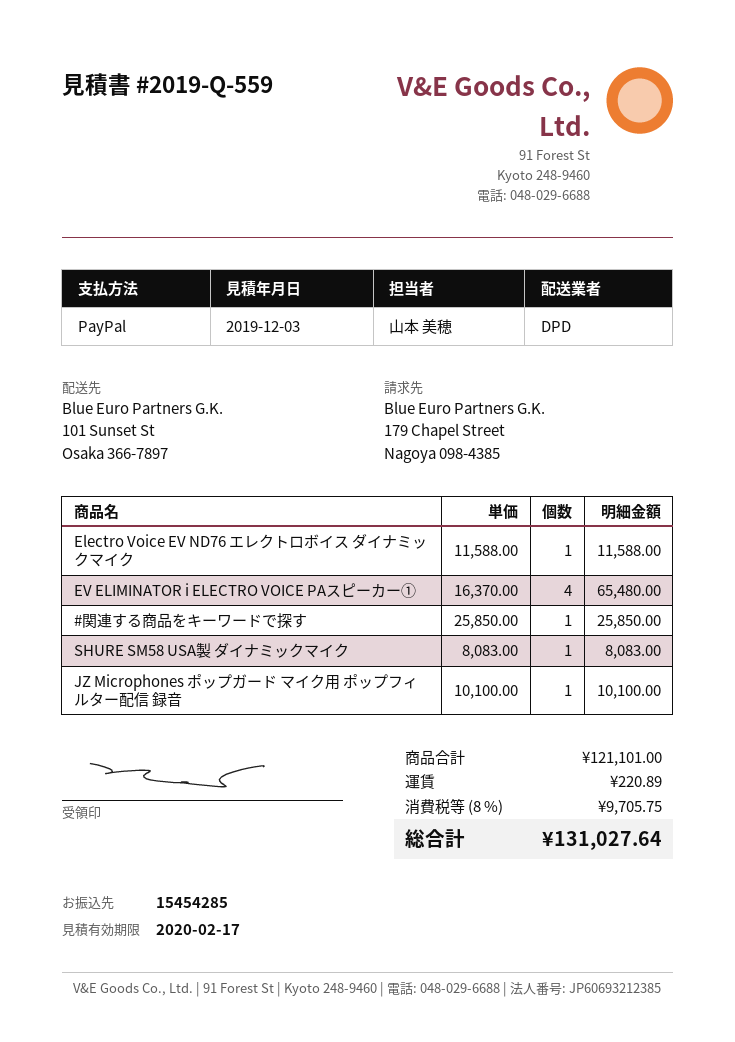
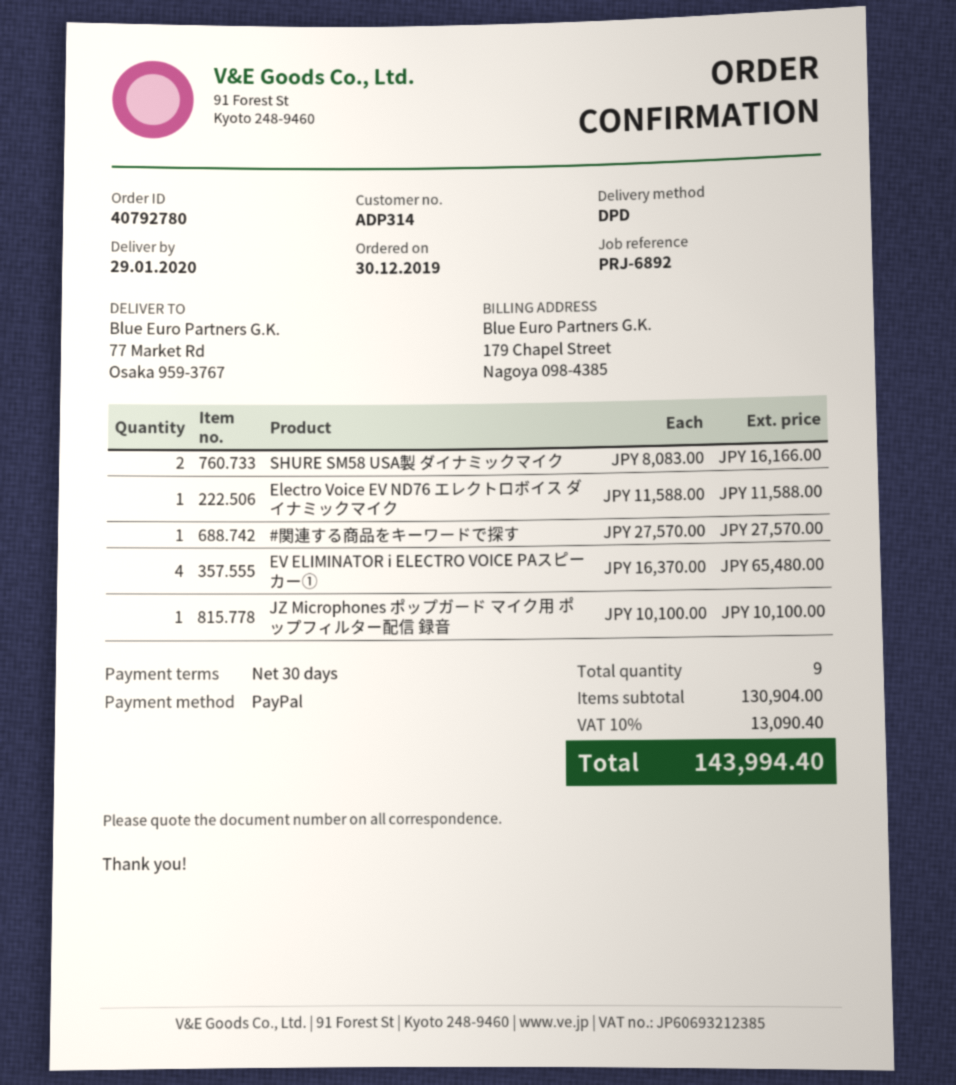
ship to: 101 Sunset St, Osaka 366-7897 -> 77 Market Rd, Osaka 959-3767
#関連する商品をキーワードで探す: 1 x 25850.00 = 25850.00 -> 1 x 27570.00 = 27570.00
SHURE SM58 USA製 ダイナミックマイク: 1 x 8083.00 = 8083.00 -> 2 x 8083.00 = 16166.00
subtotal: 121101.00 -> 130904.00
shipping: 220.89 -> none
tax: 8% = 9705.75 -> 10% = 13090.40
total: 131027.64 -> 143994.40

